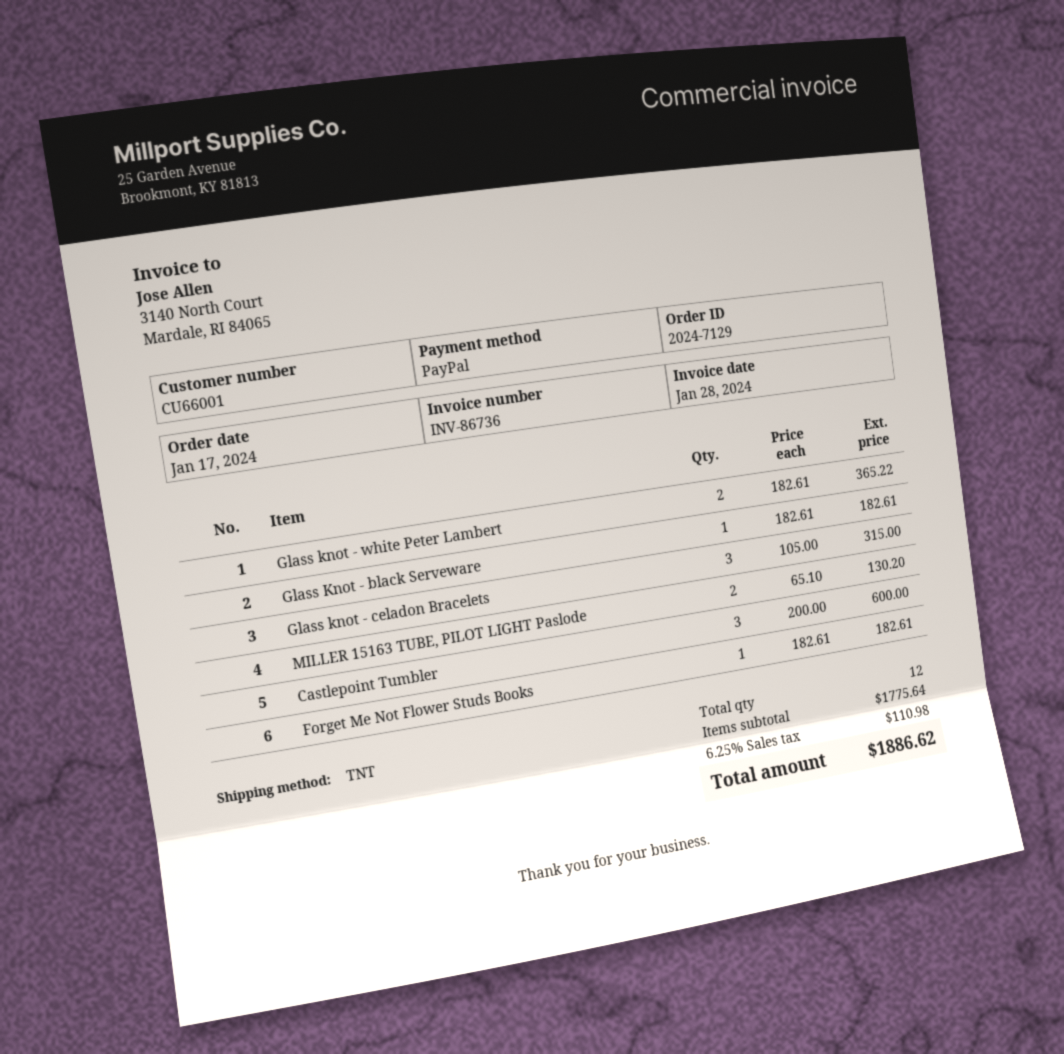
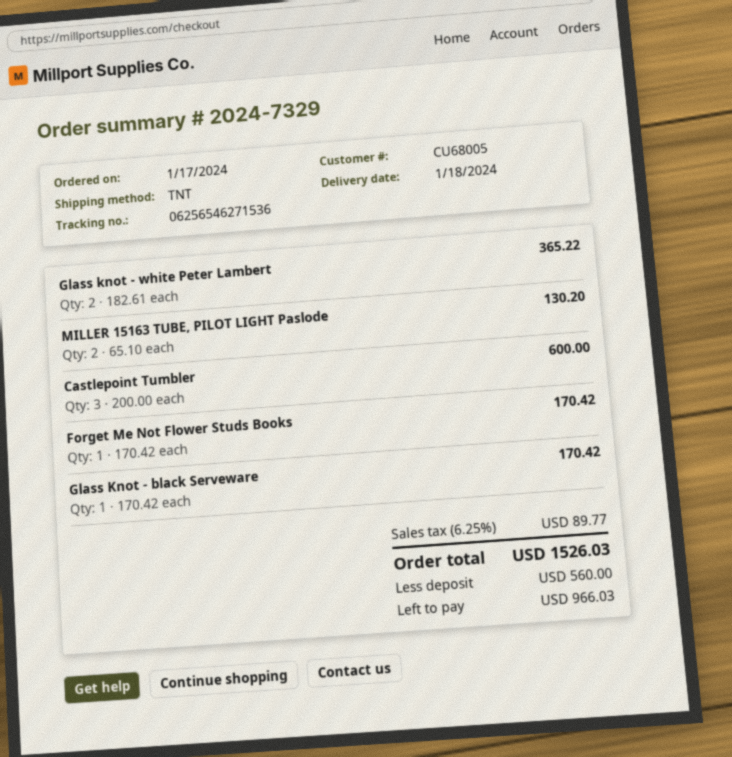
order number: 2024-7129 -> 2024-7329
customer number: CU66001 -> CU68005
Glass Knot - black Serveware: 1 x 182.61 = 182.61 -> 1 x 170.42 = 170.42
Glass knot - celadon Bracelets: 3 x 105.00 = 315.00 -> none
Forget Me Not Flower Studs Books: 1 x 182.61 = 182.61 -> 1 x 170.42 = 170.42
tax: 6.25% = 110.98 -> 6.25% = 89.77
total: 1886.62 -> 1526.03

